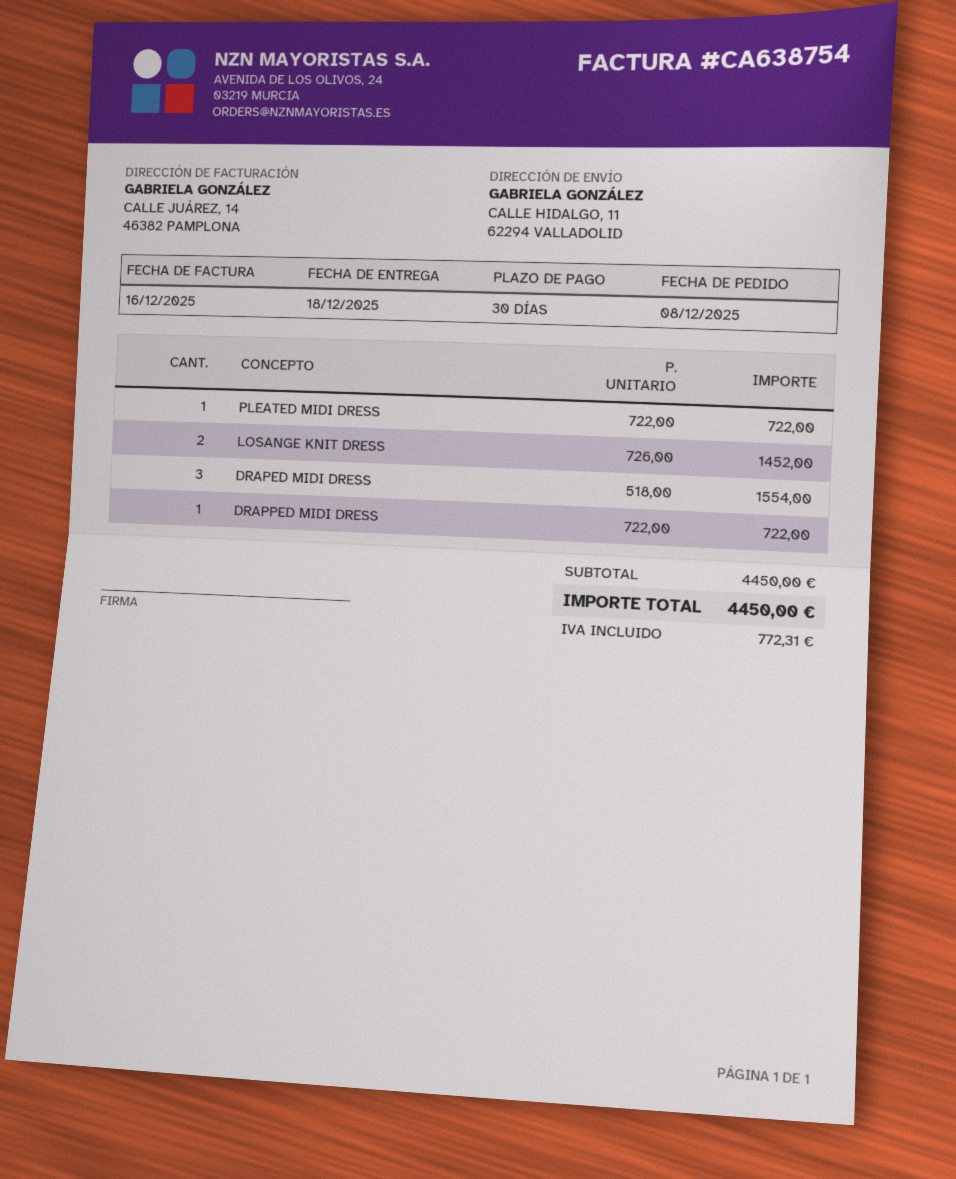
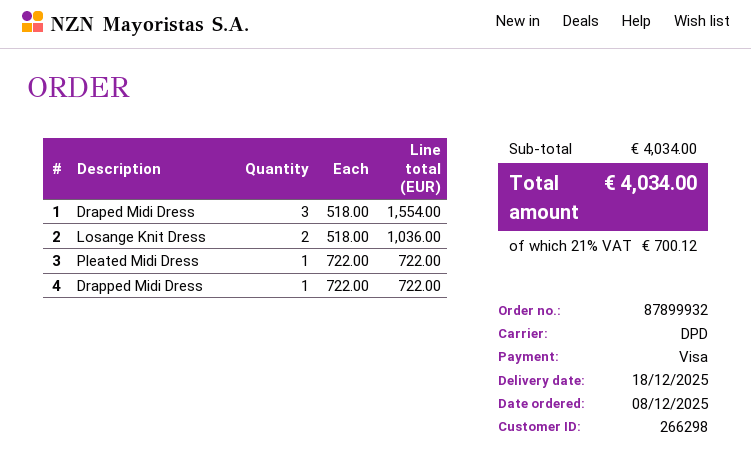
LOSANGE KNIT DRESS: 2 x 726.00 = 1452.00 -> 2 x 518.00 = 1036.00
subtotal: 4450.00 -> 4034.00
tax: 772.31 -> 700.12
total: 4450.00 -> 4034.00

